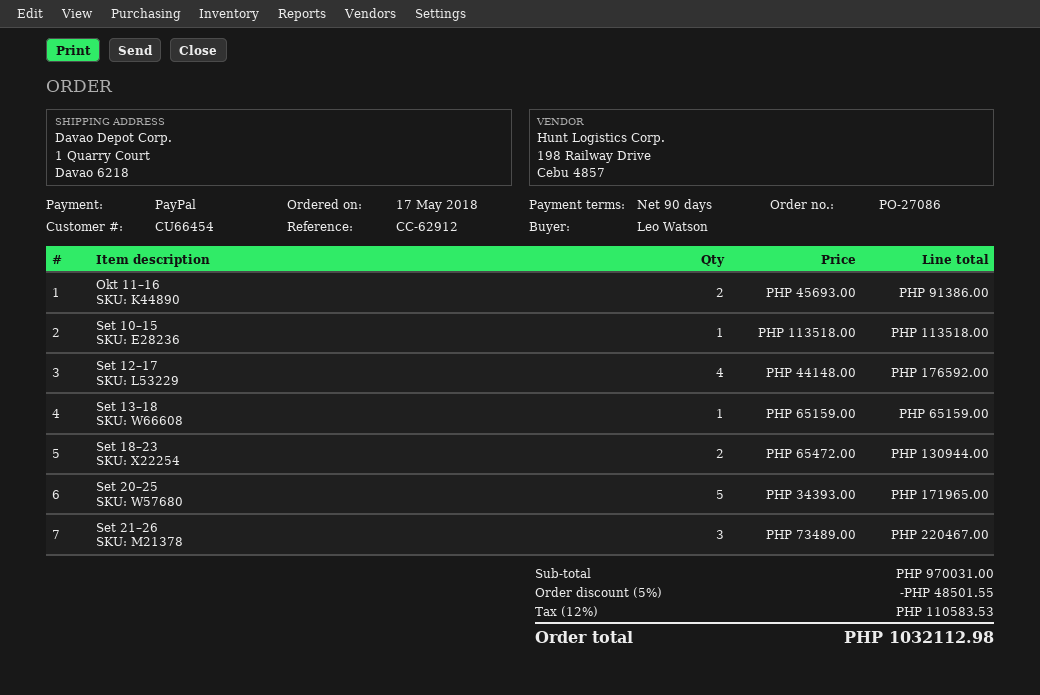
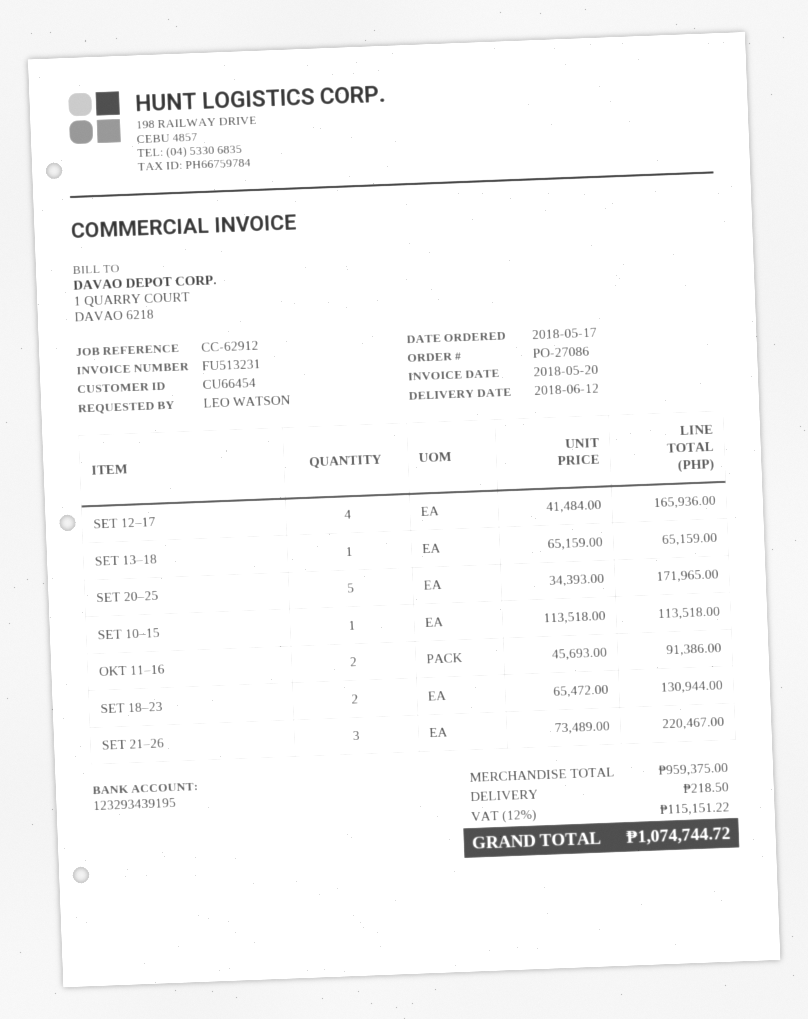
Set 12–17: 4 x 44148.00 = 176592.00 -> 4 x 41484.00 = 165936.00
subtotal: 970031.00 -> 959375.00
discount: 5% = 48501.55 -> none
shipping: none -> 218.50
tax: 12% = 110583.53 -> 12% = 115151.22
total: 1032112.98 -> 1074744.72

